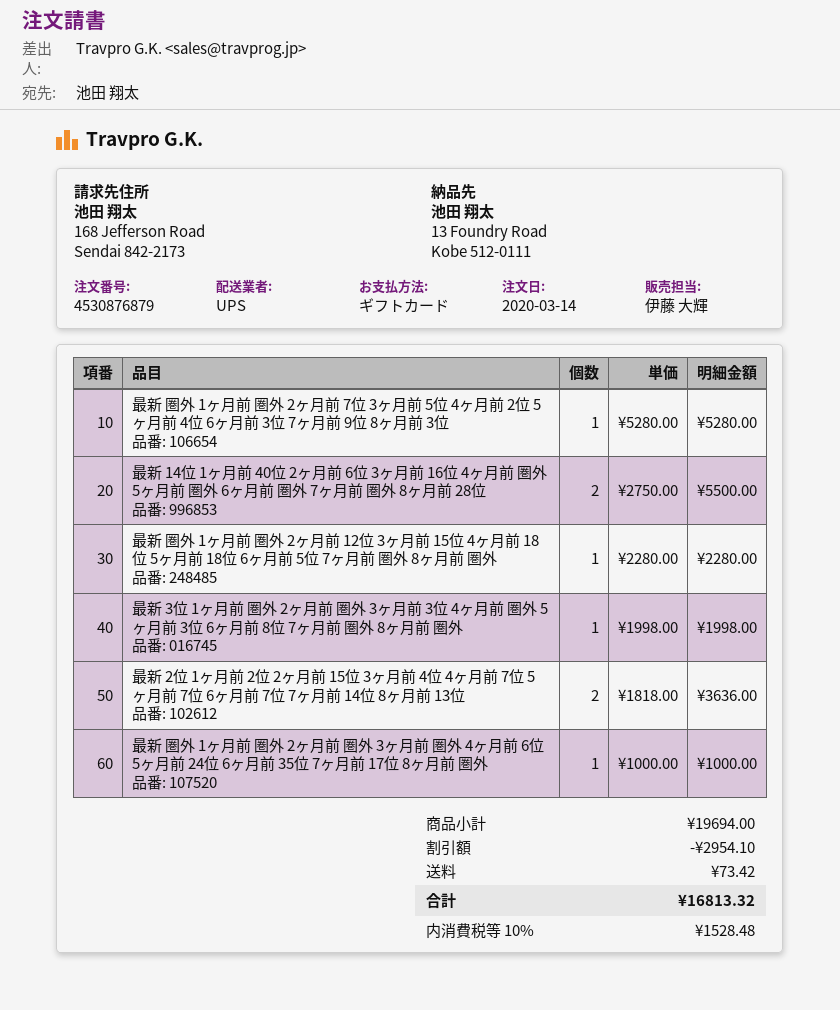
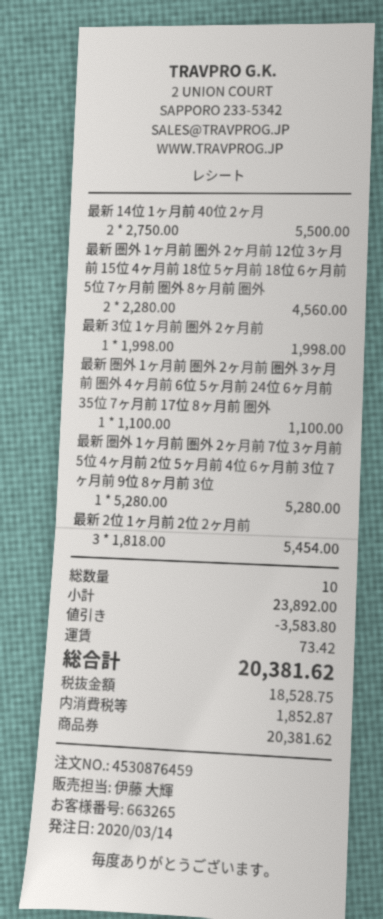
order number: 4530876879 -> 4530876459
最新 圏外 1ヶ月前 圏外 2ヶ月前 12位 3ヶ月前 15位 4ヶ月前 18位 5ヶ月前 18位 6ヶ月前 5位 7ヶ月前 圏外 8ヶ月前 圏外: 1 x 2280.00 = 2280.00 -> 2 x 2280.00 = 4560.00
最新 2位 1ヶ月前 2位 2ヶ月前 15位 3ヶ月前 4位 4ヶ月前 7位 5ヶ月前 7位 6ヶ月前 7位 7ヶ月前 14位 8ヶ月前 13位: 2 x 1818.00 = 3636.00 -> 3 x 1818.00 = 5454.00
最新 圏外 1ヶ月前 圏外 2ヶ月前 圏外 3ヶ月前 圏外 4ヶ月前 6位 5ヶ月前 24位 6ヶ月前 35位 7ヶ月前 17位 8ヶ月前 圏外: 1 x 1000.00 = 1000.00 -> 1 x 1100.00 = 1100.00
subtotal: 19694.00 -> 23892.00
discount: 2954.10 -> 3583.80
tax: 1528.48 -> 1852.87
total: 16813.32 -> 20381.62

